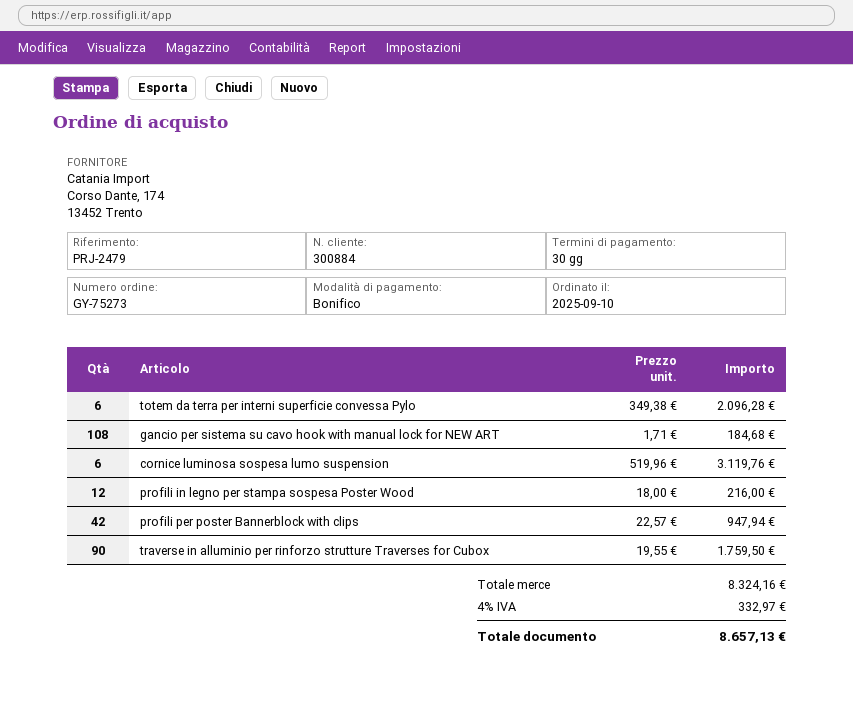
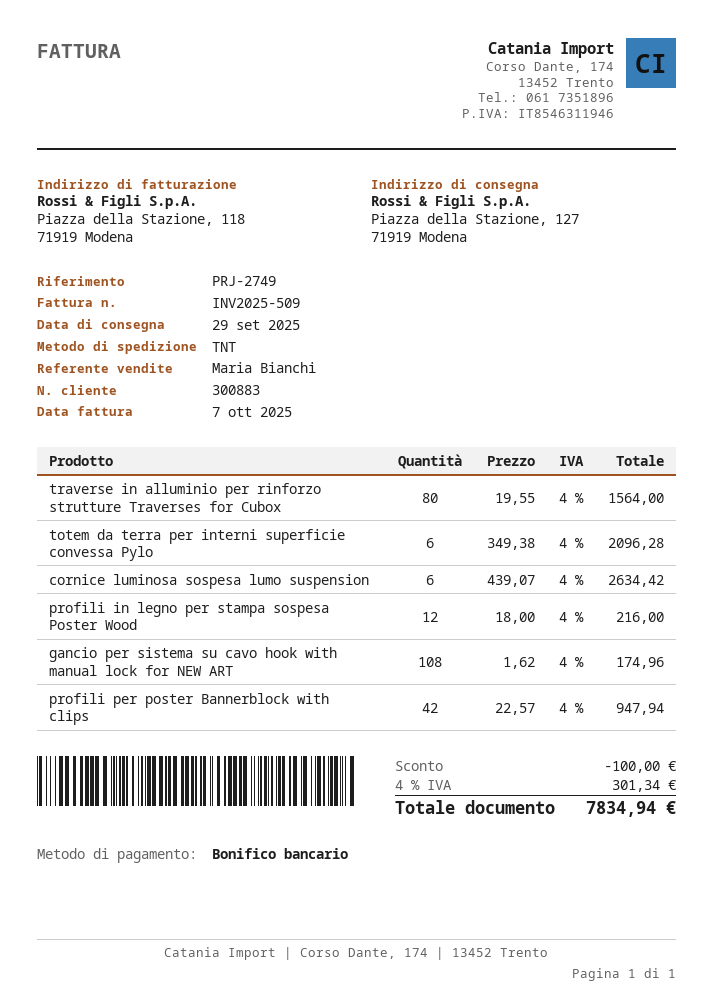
customer number: 300884 -> 300883
reference: PRJ-2479 -> PRJ-2749
gancio per sistema su cavo hook with manual lock for NEW ART: 108 x 1.71 = 184.68 -> 108 x 1.62 = 174.96
cornice luminosa sospesa lumo suspension: 6 x 519.96 = 3119.76 -> 6 x 439.07 = 2634.42
traverse in alluminio per rinforzo strutture Traverses for Cubox: 90 x 19.55 = 1759.50 -> 80 x 19.55 = 1564.00
discount: none -> 100.00
tax: 4% = 332.97 -> 4% = 301.34
total: 8657.13 -> 7834.94

